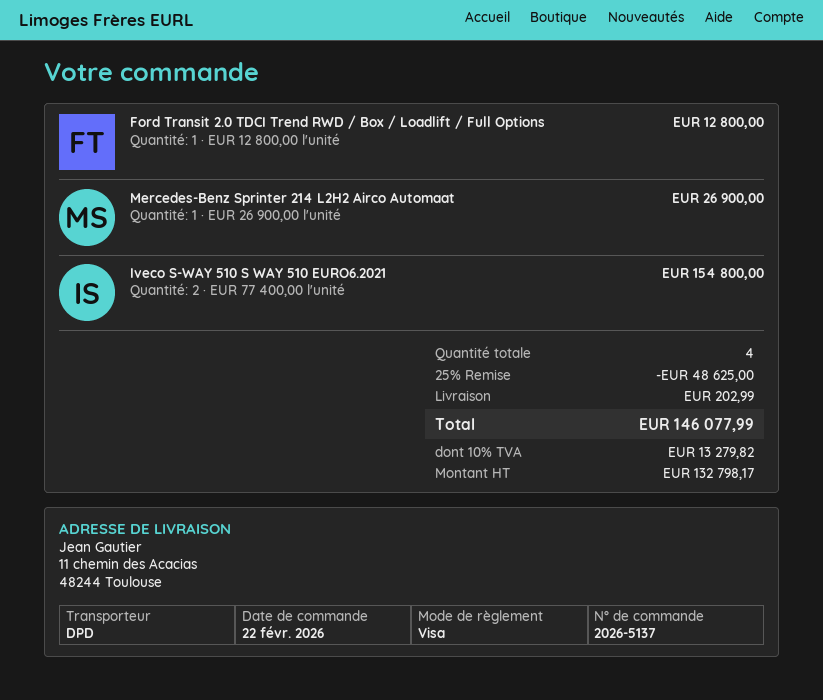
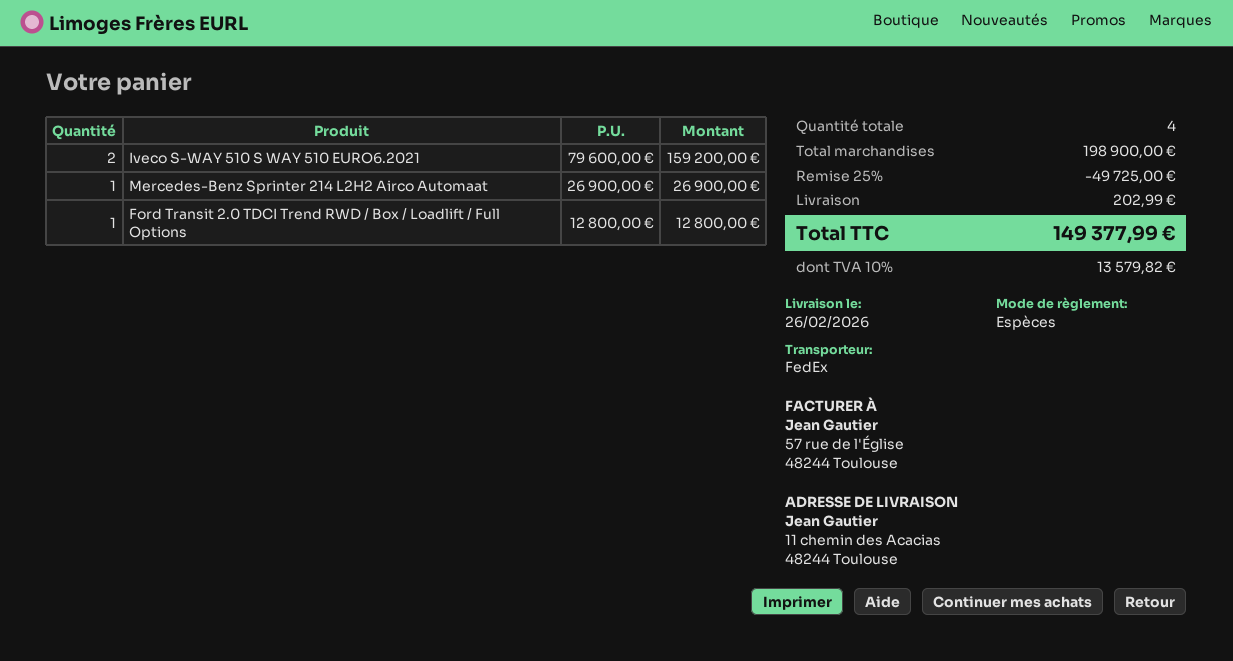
payment method: Visa -> cash
shipping method: DPD -> FedEx
Iveco S-WAY 510 S WAY 510 EURO6.2021: 2 x 77400.00 = 154800.00 -> 2 x 79600.00 = 159200.00
discount: 25% = 48625.00 -> 25% = 49725.00
tax: 10% = 13279.82 -> 10% = 13579.82
total: 146077.99 -> 149377.99

